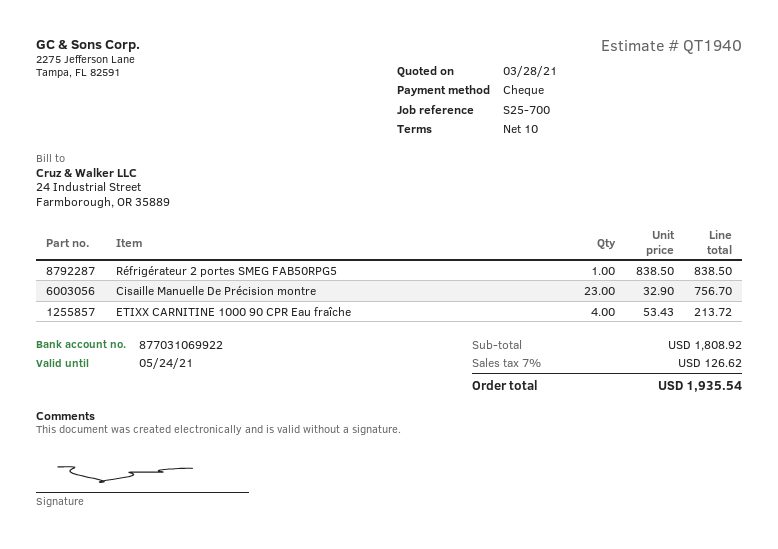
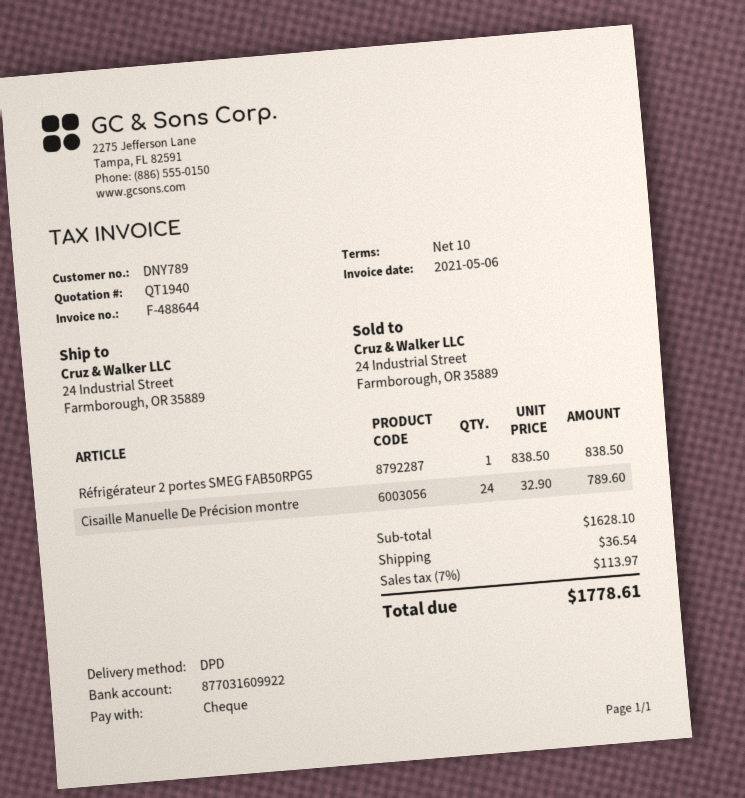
bank account: 877031069922 -> 877031609922
Cisaille Manuelle De Précision montre: 23 x 32.90 = 756.70 -> 24 x 32.90 = 789.60
ETIXX CARNITINE 1000 90 CPR Eau fraîche: 4 x 53.43 = 213.72 -> none
subtotal: 1808.92 -> 1628.10
shipping: none -> 36.54
tax: 7% = 126.62 -> 7% = 113.97
total: 1935.54 -> 1778.61

